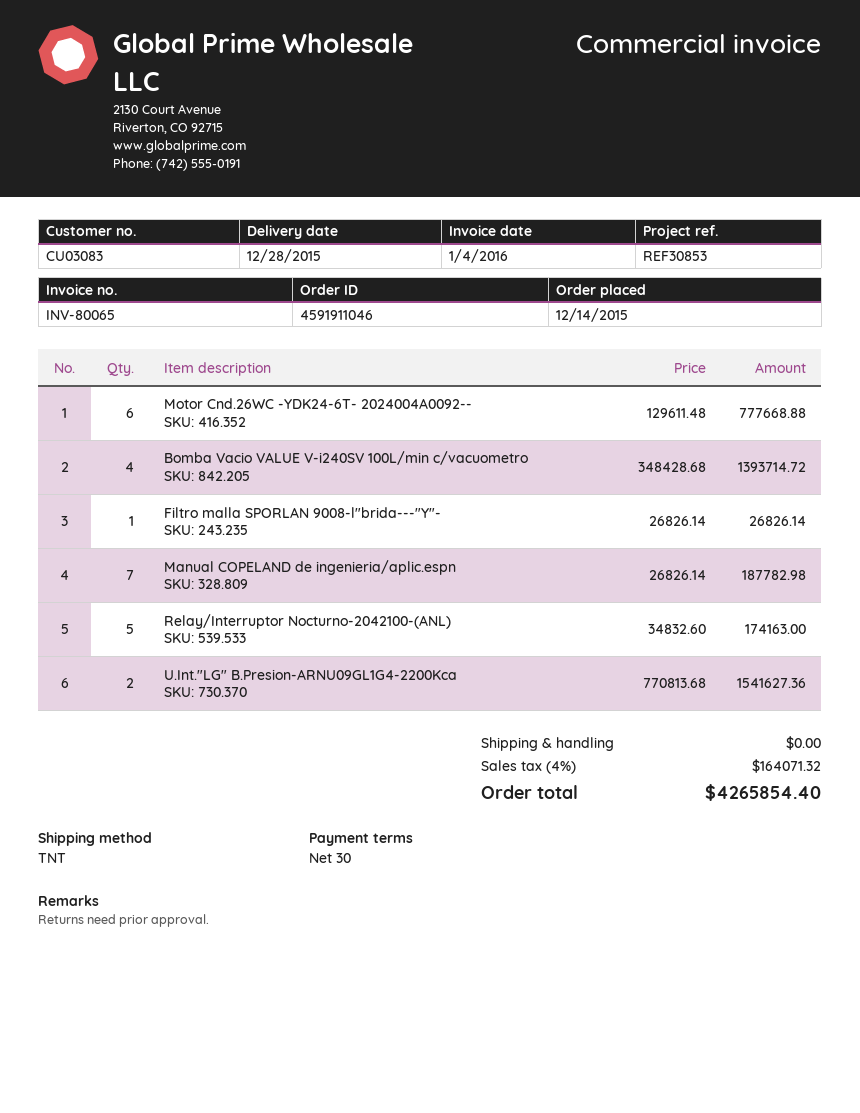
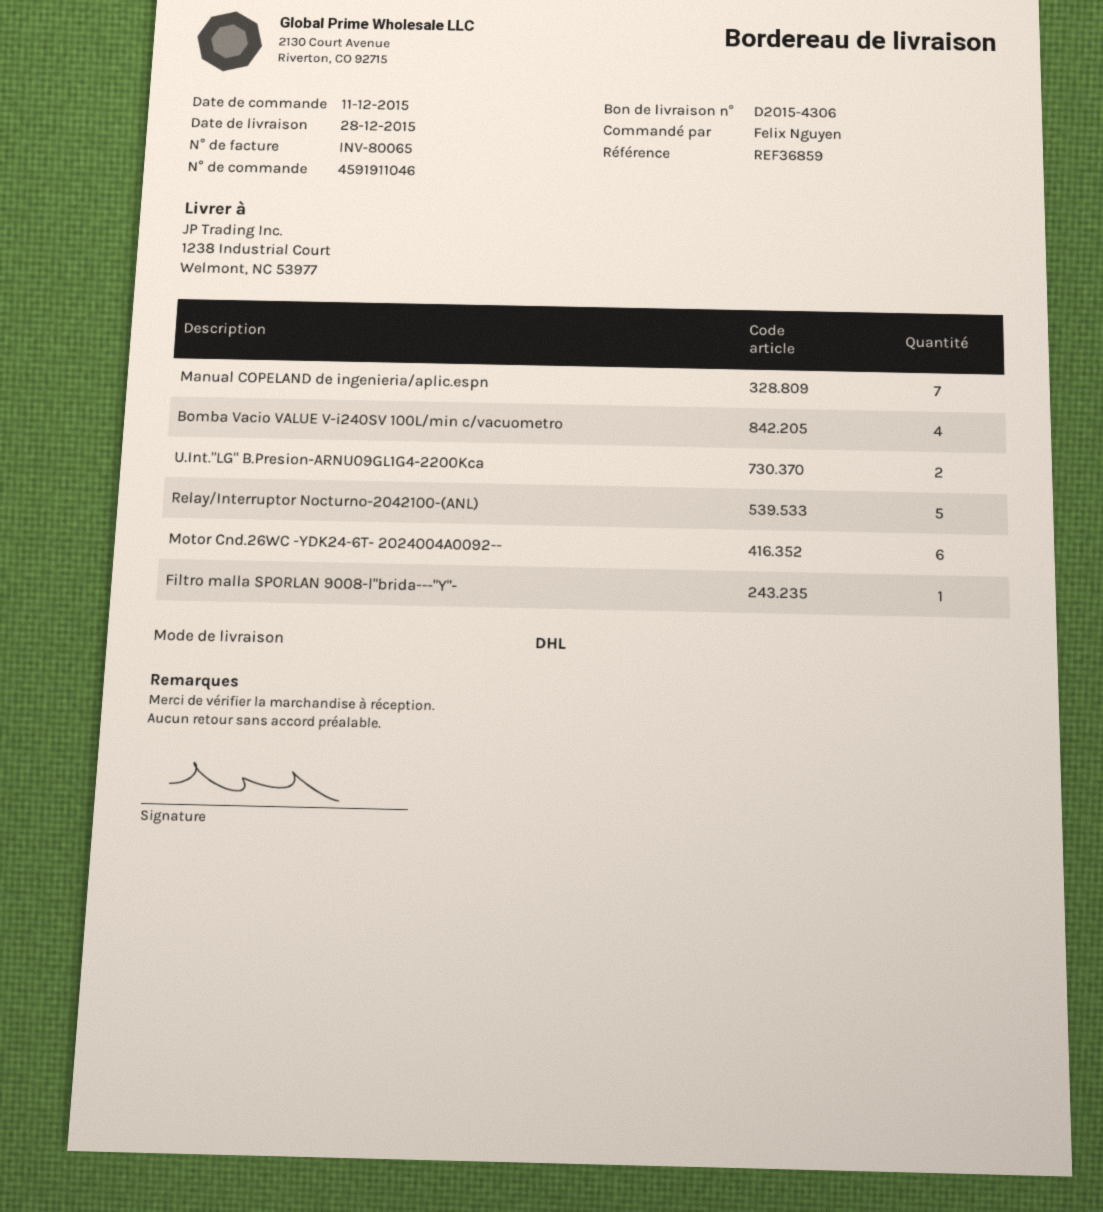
order date: 2015-12-14 -> 2015-12-11
reference: REF30853 -> REF36859
shipping method: TNT -> DHL

